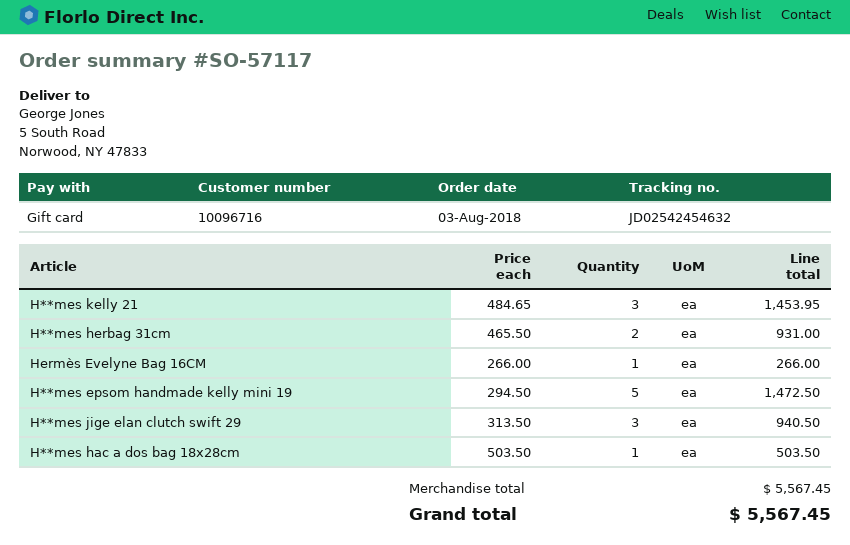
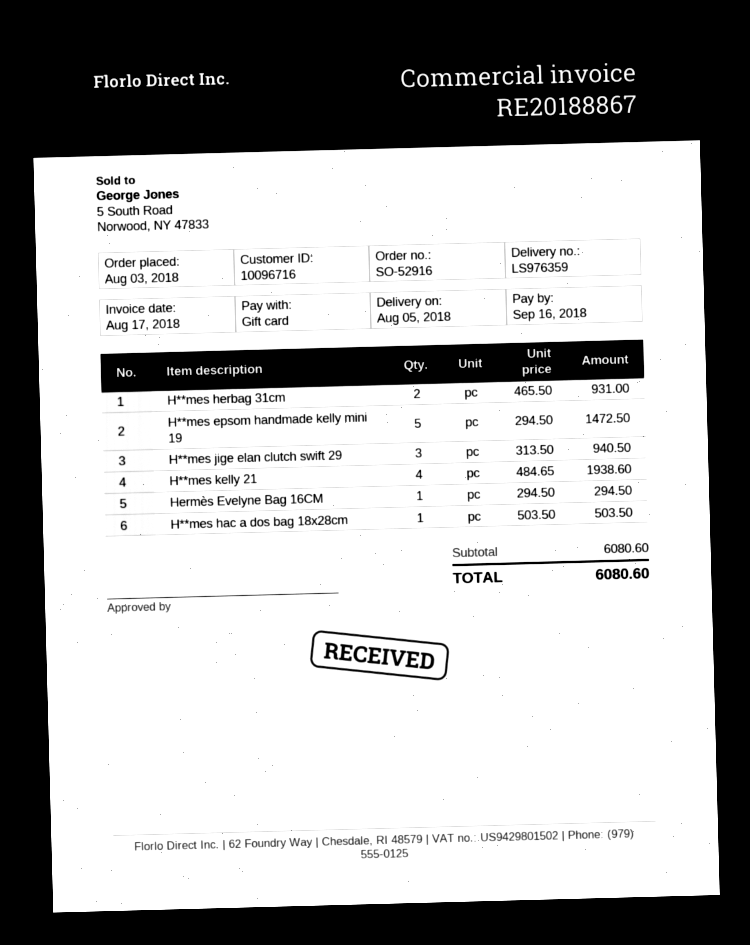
order number: SO-57117 -> SO-52916
H**mes kelly 21: 3 x 484.65 = 1453.95 -> 4 x 484.65 = 1938.60
Hermès Evelyne Bag 16CM: 1 x 266.00 = 266.00 -> 1 x 294.50 = 294.50
subtotal: 5567.45 -> 6080.60
total: 5567.45 -> 6080.60

